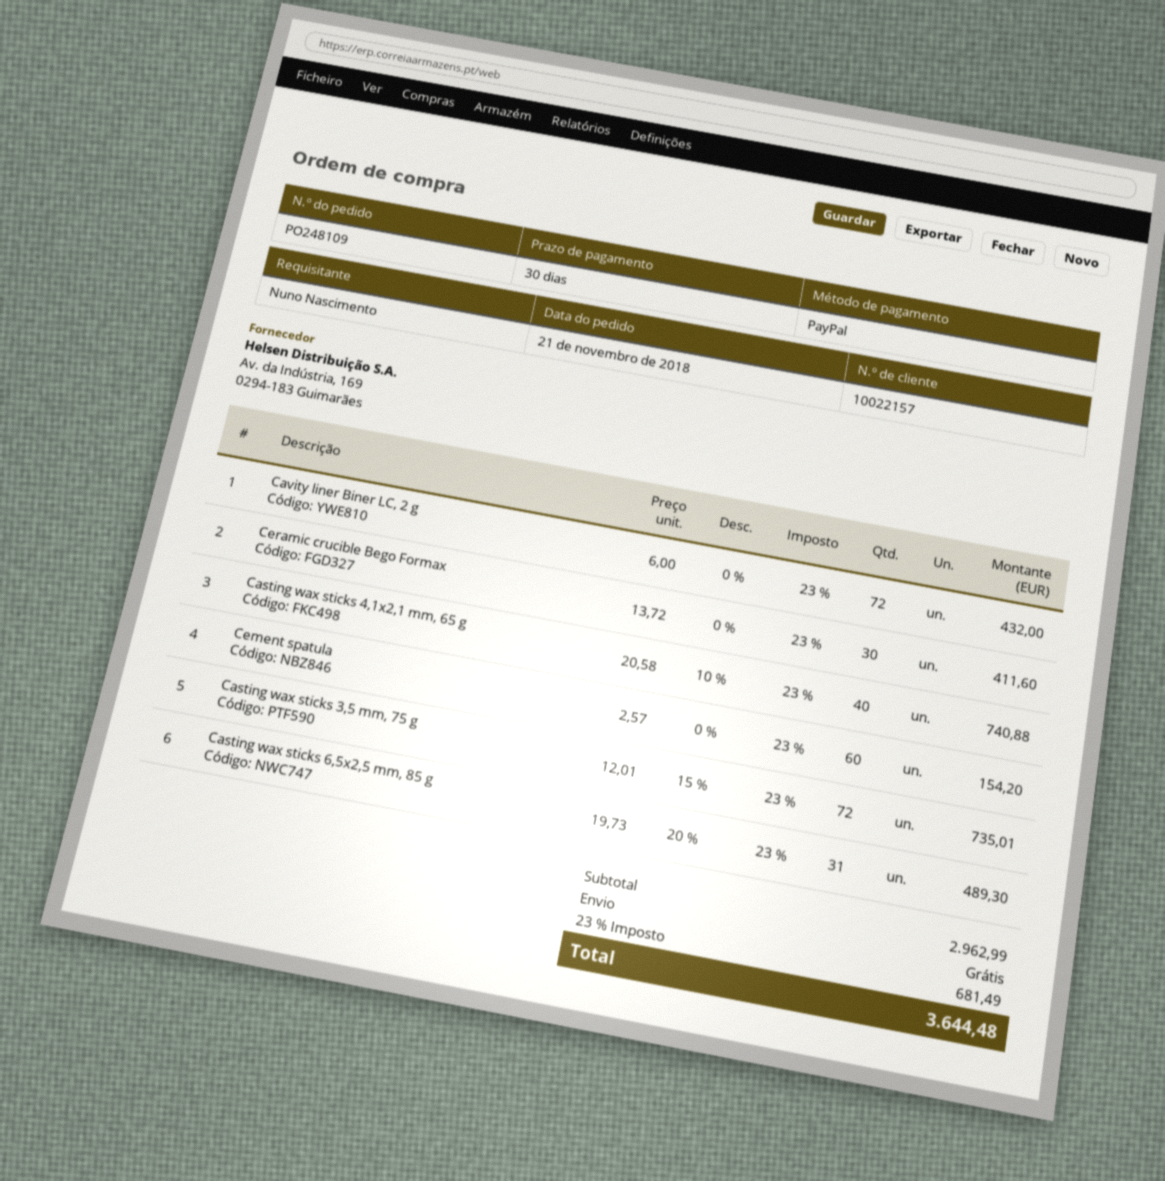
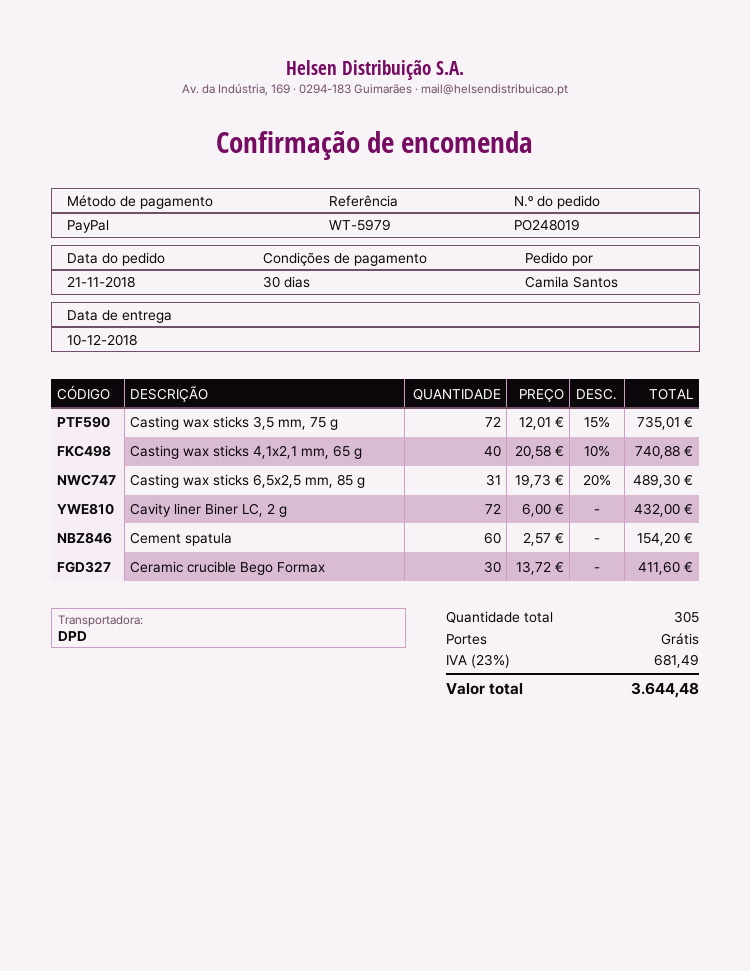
order number: PO248109 -> PO248019
ordered by: Nuno Nascimento -> Camila Santos

